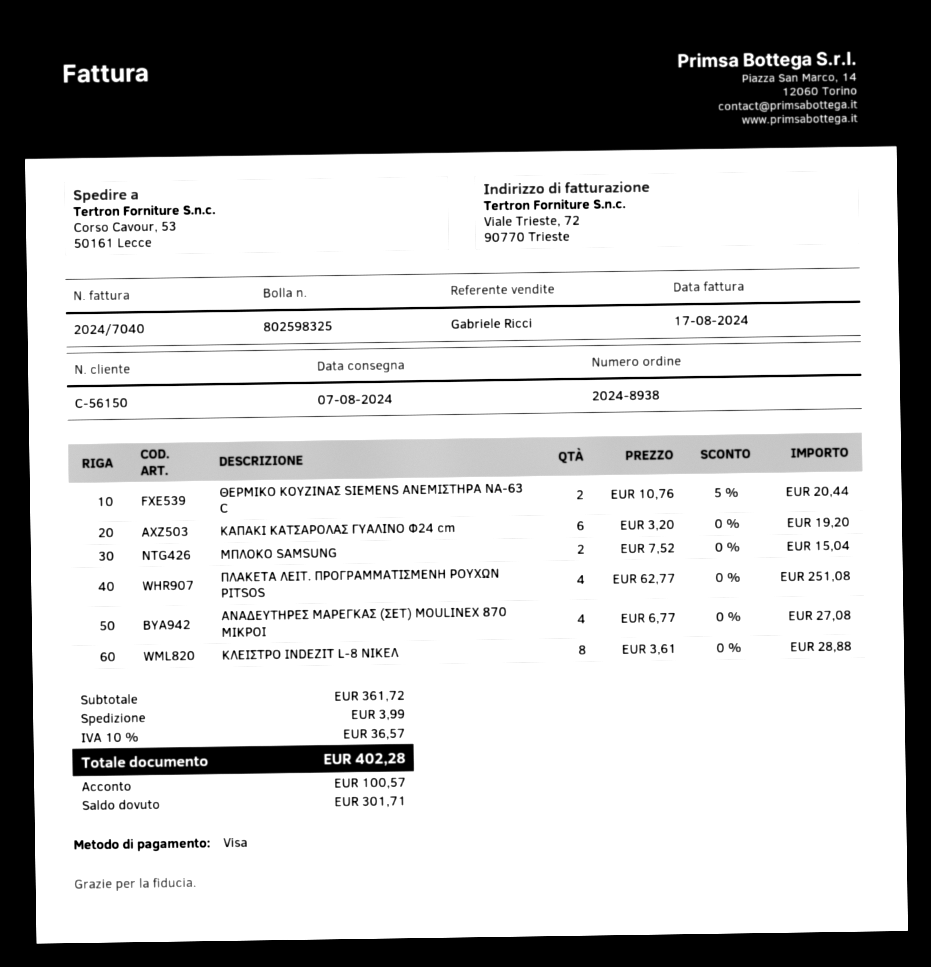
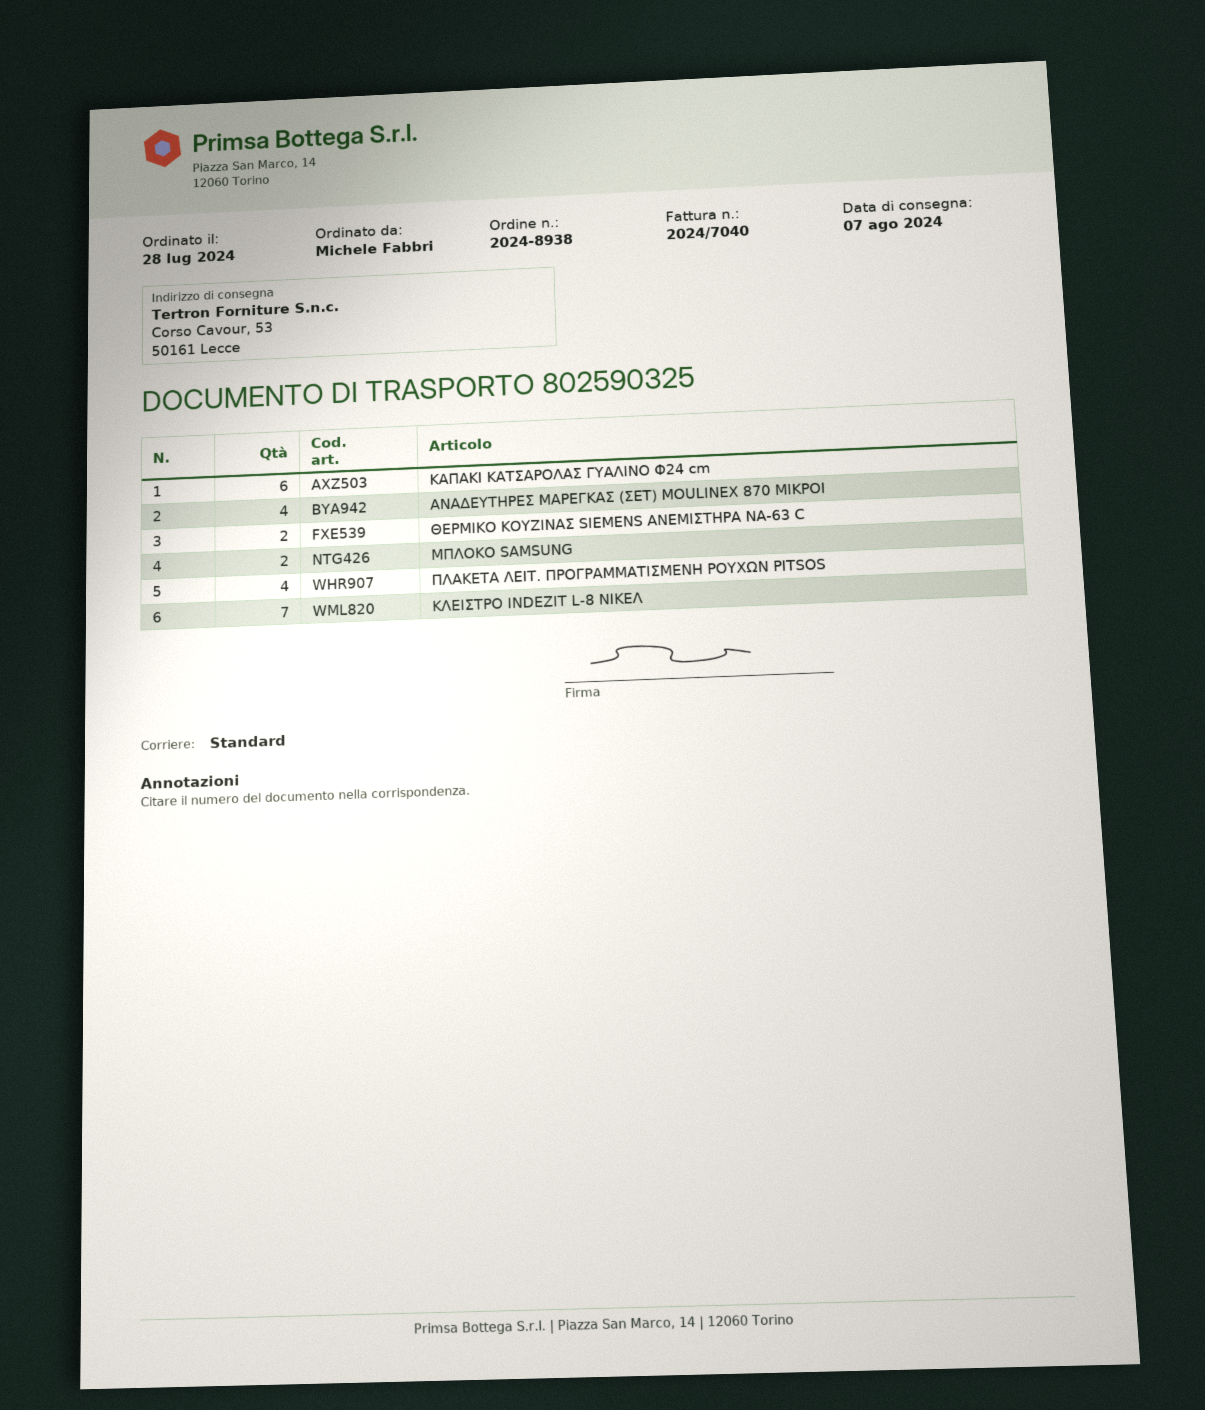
delivery note number: 802598325 -> 802590325
ΚΛΕΙΣΤΡΟ ΙNDEZIT L-8 ΝΙΚΕΛ: 8 -> 7

